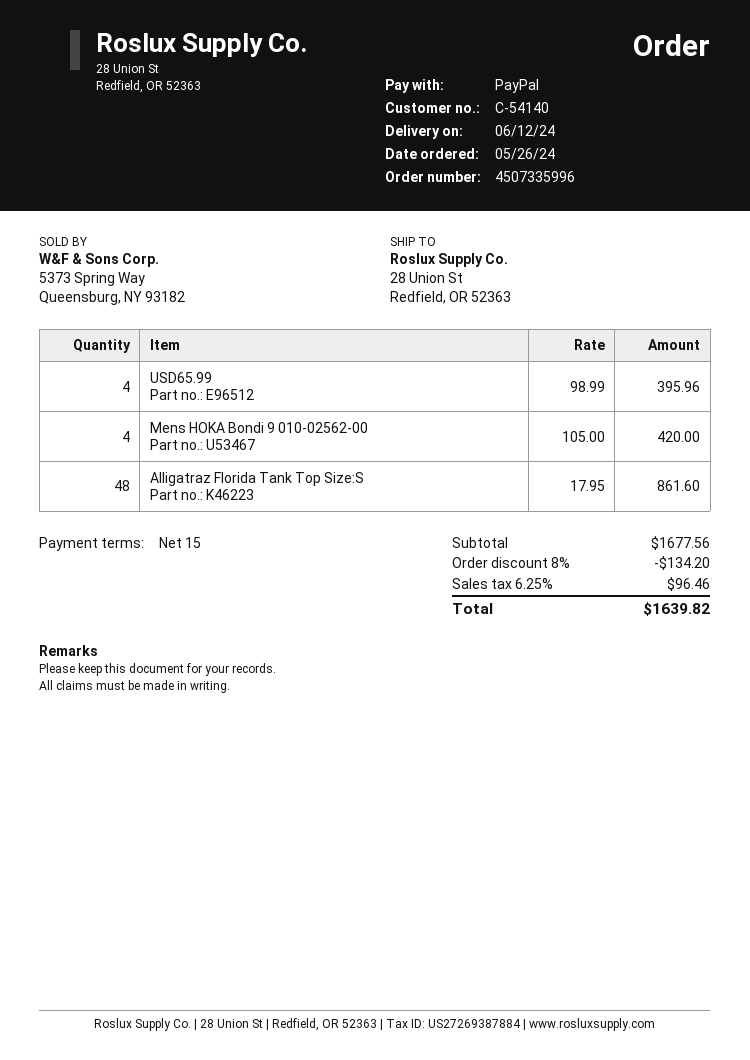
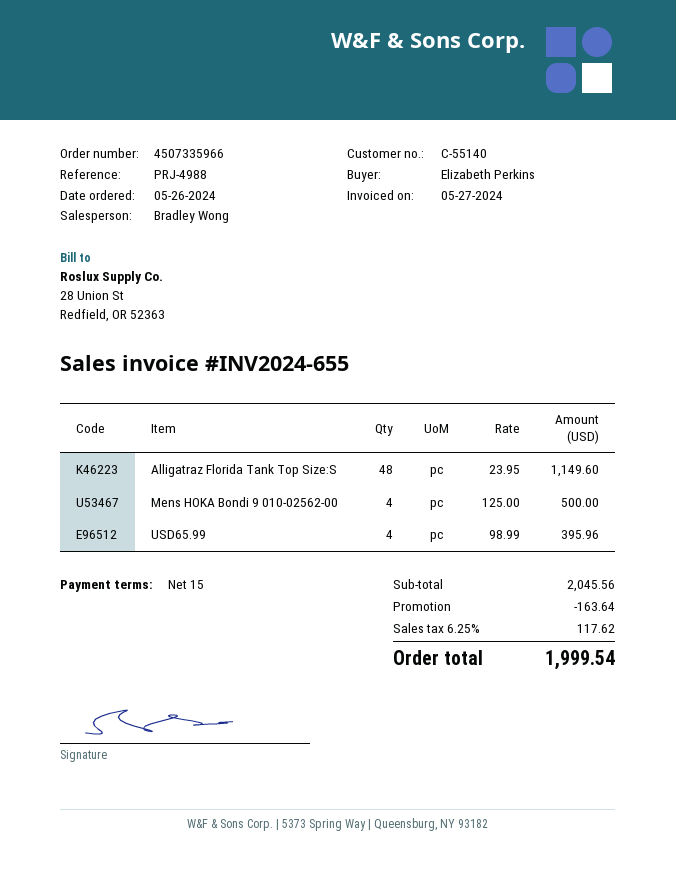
order number: 4507335996 -> 4507335966
customer number: C-54140 -> C-55140
Mens HOKA Bondi 9 010-02562-00: 4 x 105.00 = 420.00 -> 4 x 125.00 = 500.00
Alligatraz Florida Tank Top Size:S: 48 x 17.95 = 861.60 -> 48 x 23.95 = 1149.60
subtotal: 1677.56 -> 2045.56
discount: 134.20 -> 163.64
tax: 6.25% = 96.46 -> 6.25% = 117.62
total: 1639.82 -> 1999.54

